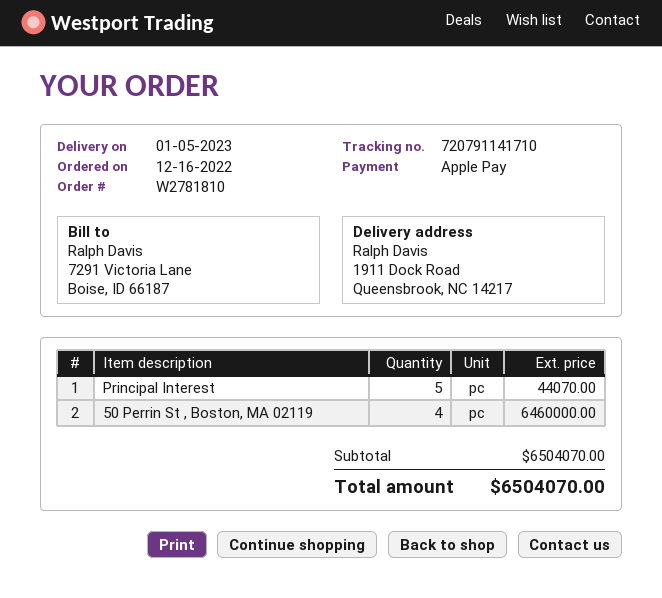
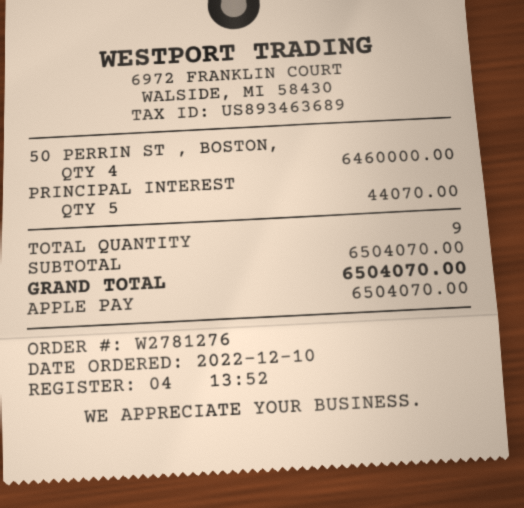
order number: W2781810 -> W2781276
order date: 2022-12-16 -> 2022-12-10

